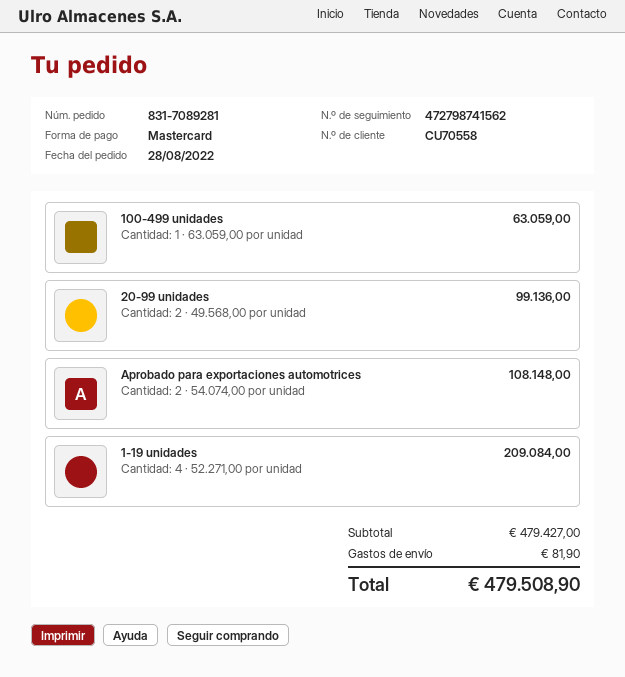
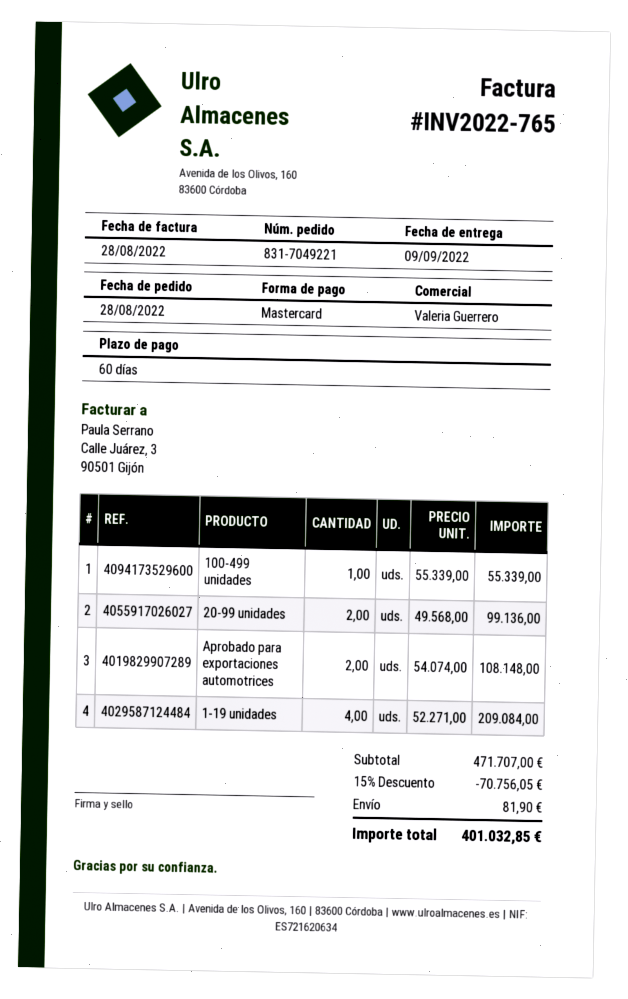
order number: 831-7089281 -> 831-7049221
100-499 unidades: 1 x 63059.00 = 63059.00 -> 1 x 55339.00 = 55339.00
subtotal: 479427.00 -> 471707.00
discount: none -> 15% = 70756.05
total: 479508.90 -> 401032.85

